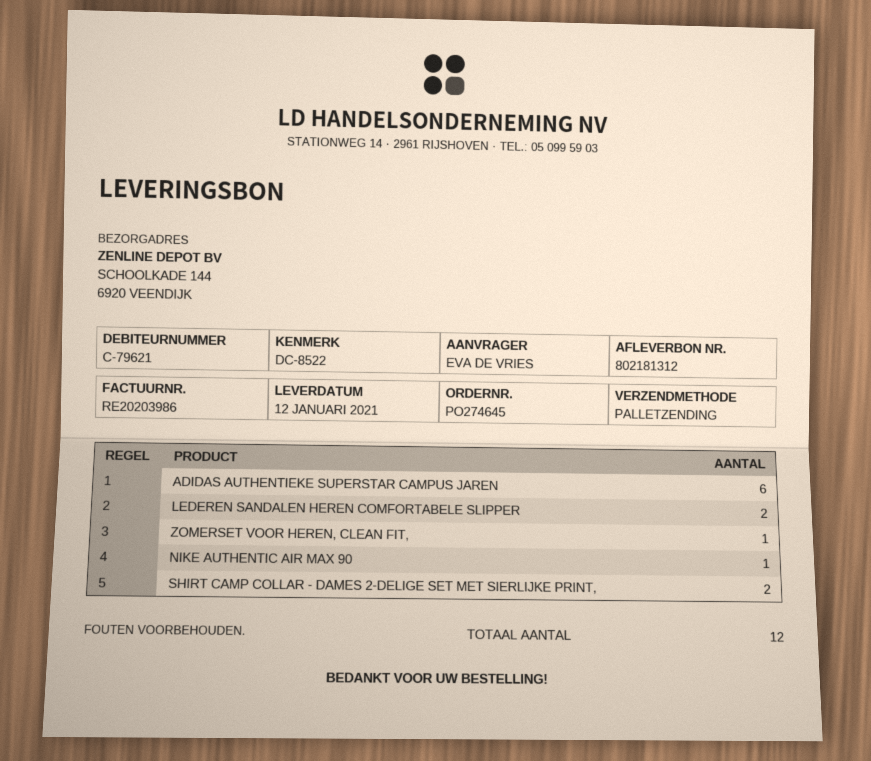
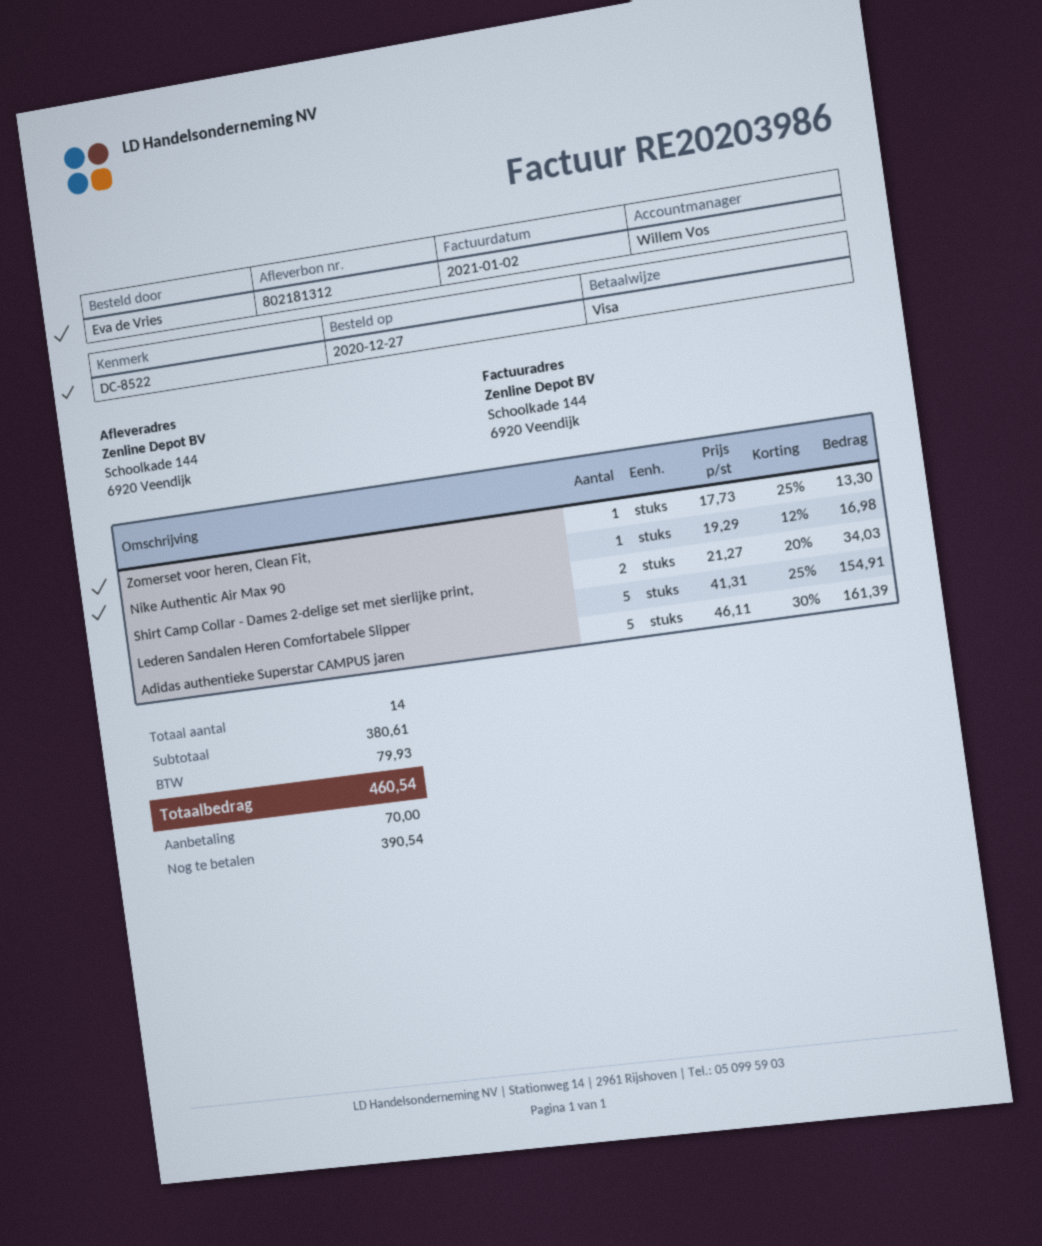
ADIDAS AUTHENTIEKE SUPERSTAR CAMPUS JAREN: 6 -> 5
LEDEREN SANDALEN HEREN COMFORTABELE SLIPPER: 2 -> 5
total quantity: 12 -> 14

